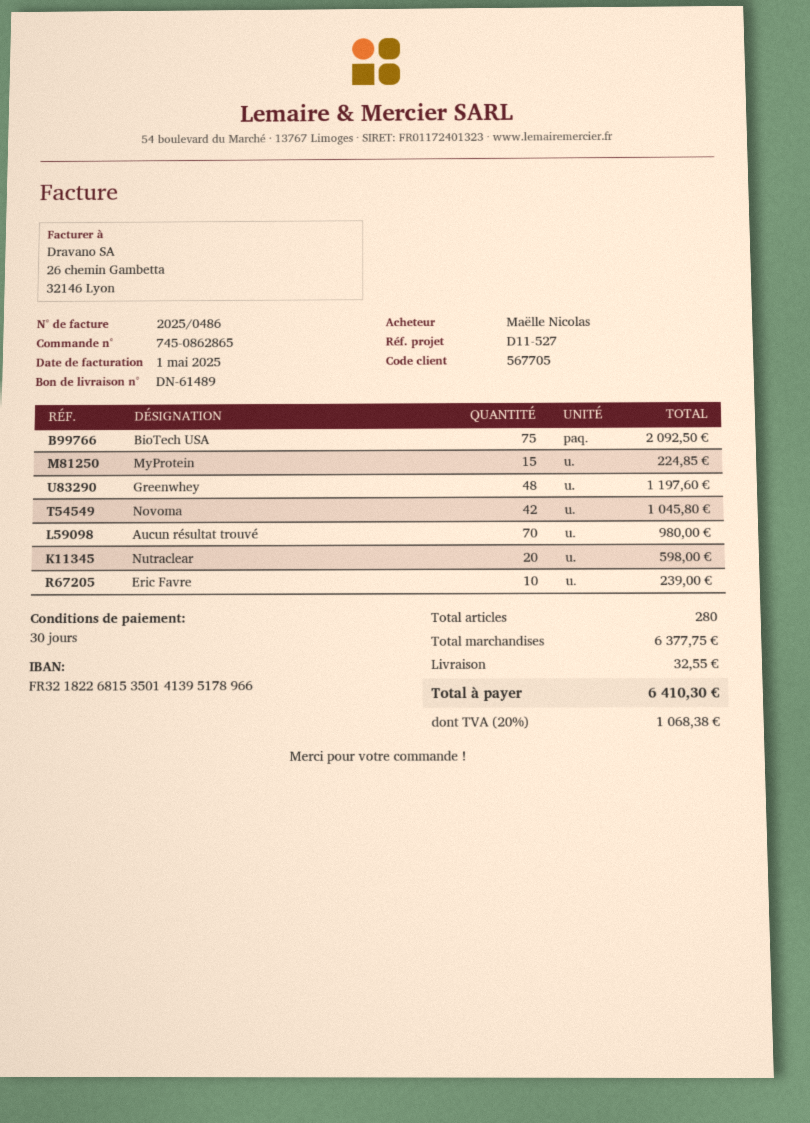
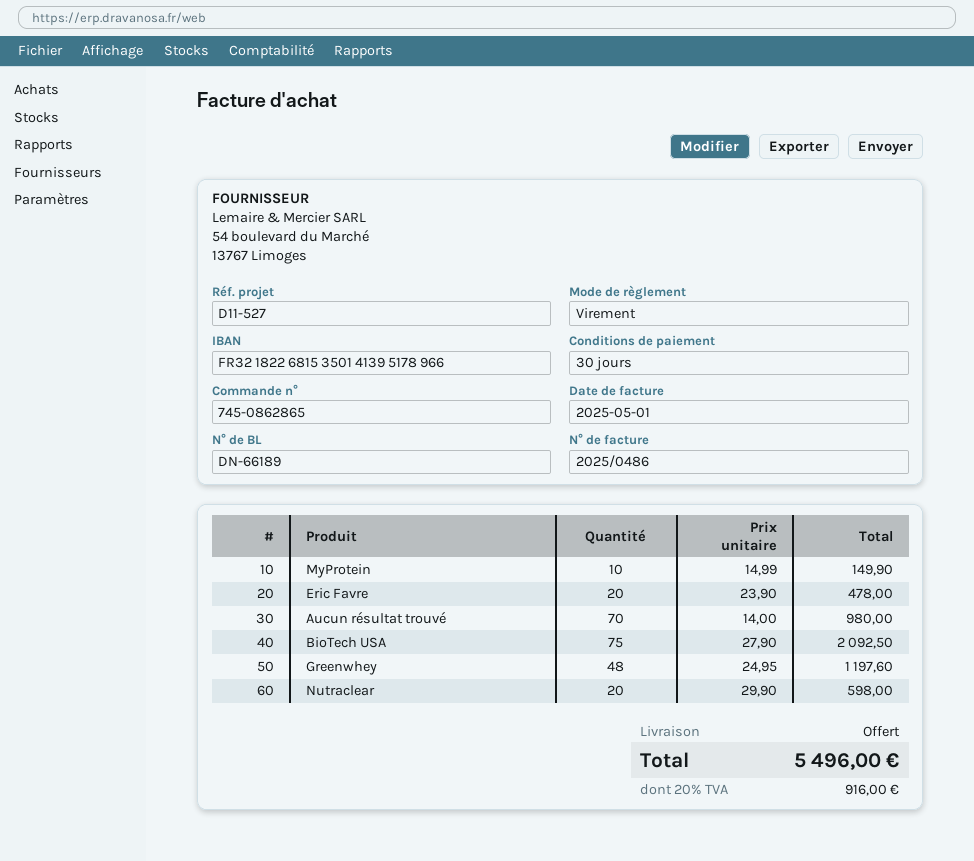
delivery note number: DN-61489 -> DN-66189
MyProtein: 15 for 224.85 -> 10 for 149.90
Novoma: 42 for 1045.80 -> none
Eric Favre: 10 for 239.00 -> 20 for 478.00
shipping: 32.55 -> 0.00
tax: 20% = 1068.38 -> 20% = 916.00
total: 6410.30 -> 5496.00

